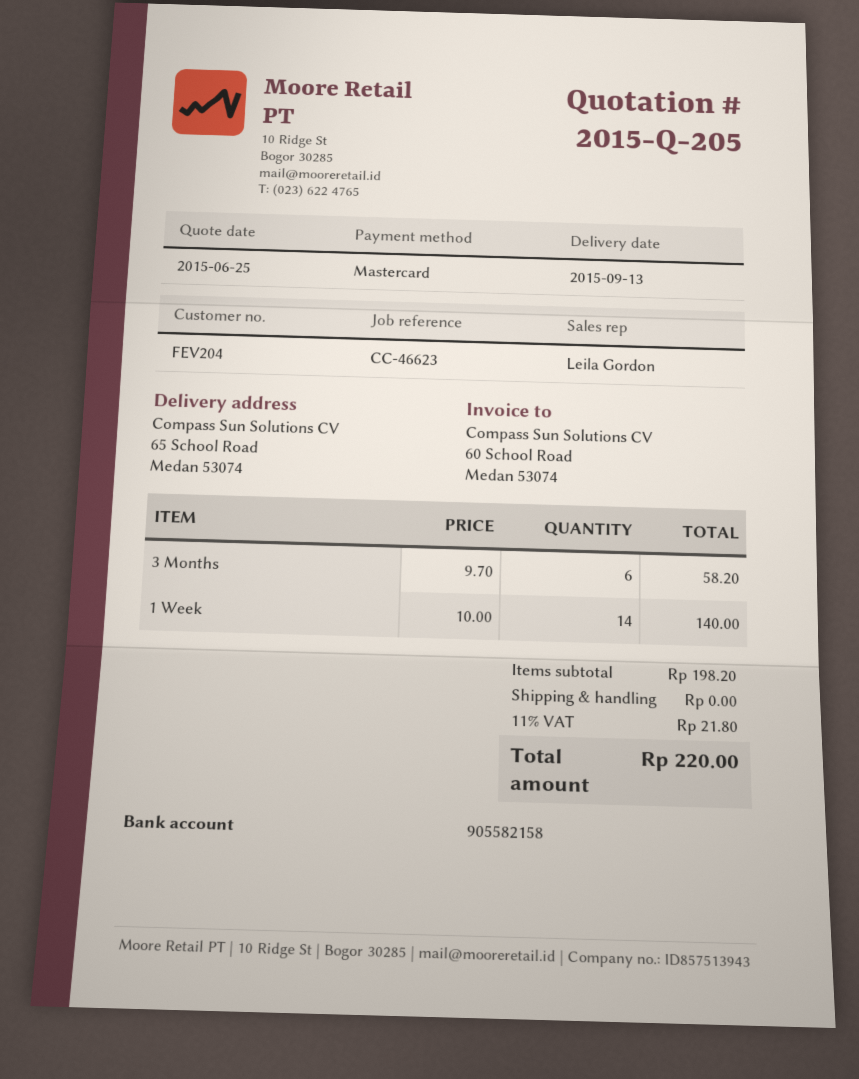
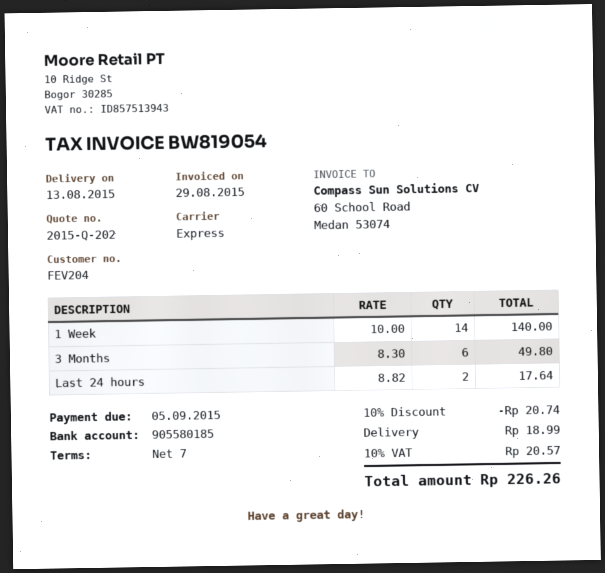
quote number: 2015-Q-205 -> 2015-Q-202
delivery date: 2015-09-13 -> 2015-08-13
bank account: 905582158 -> 905580185
3 Months: 6 x 9.70 = 58.20 -> 6 x 8.30 = 49.80
Last 24 hours: none -> 2 x 8.82 = 17.64
discount: none -> 10% = 20.74
shipping: 0.00 -> 18.99
tax: 11% = 21.80 -> 10% = 20.57
total: 220.00 -> 226.26

